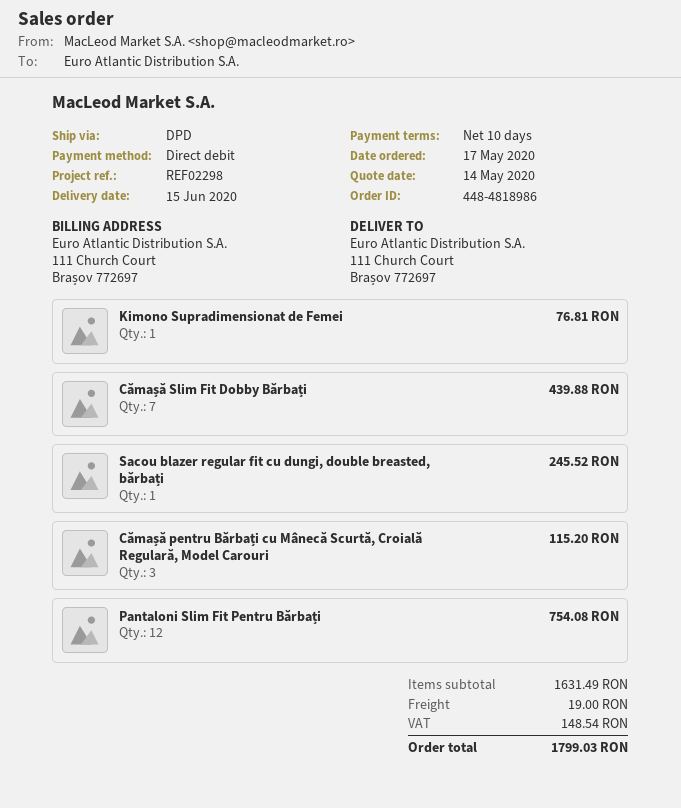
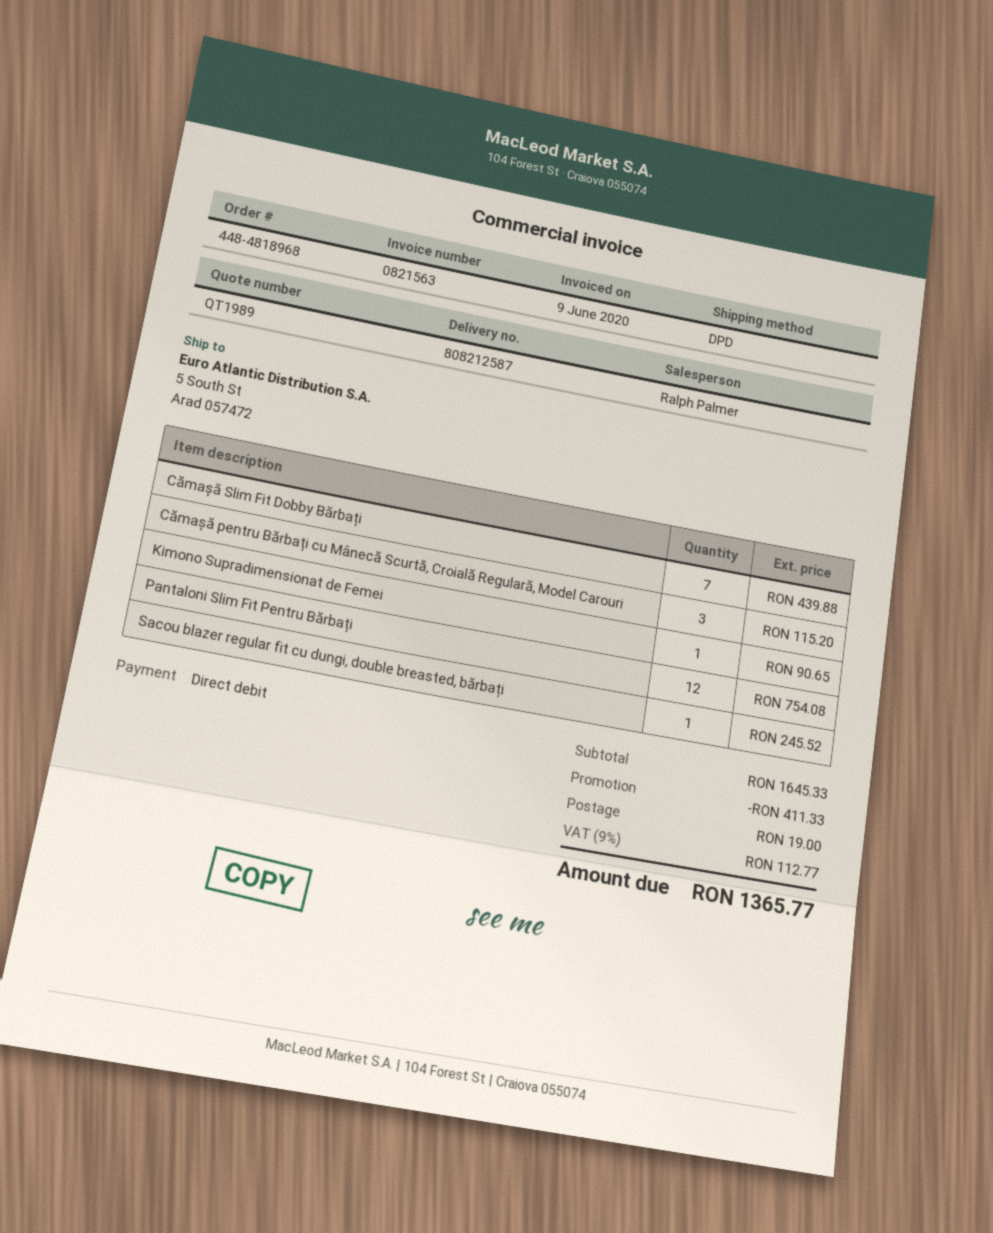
order number: 448-4818986 -> 448-4818968
ship to: 111 Church Court, Brașov 772697 -> 5 South St, Arad 057472
Kimono Supradimensionat de Femei: 1 for 76.81 -> 1 for 90.65
subtotal: 1631.49 -> 1645.33
discount: none -> 411.33
tax: 148.54 -> 112.77
total: 1799.03 -> 1365.77

